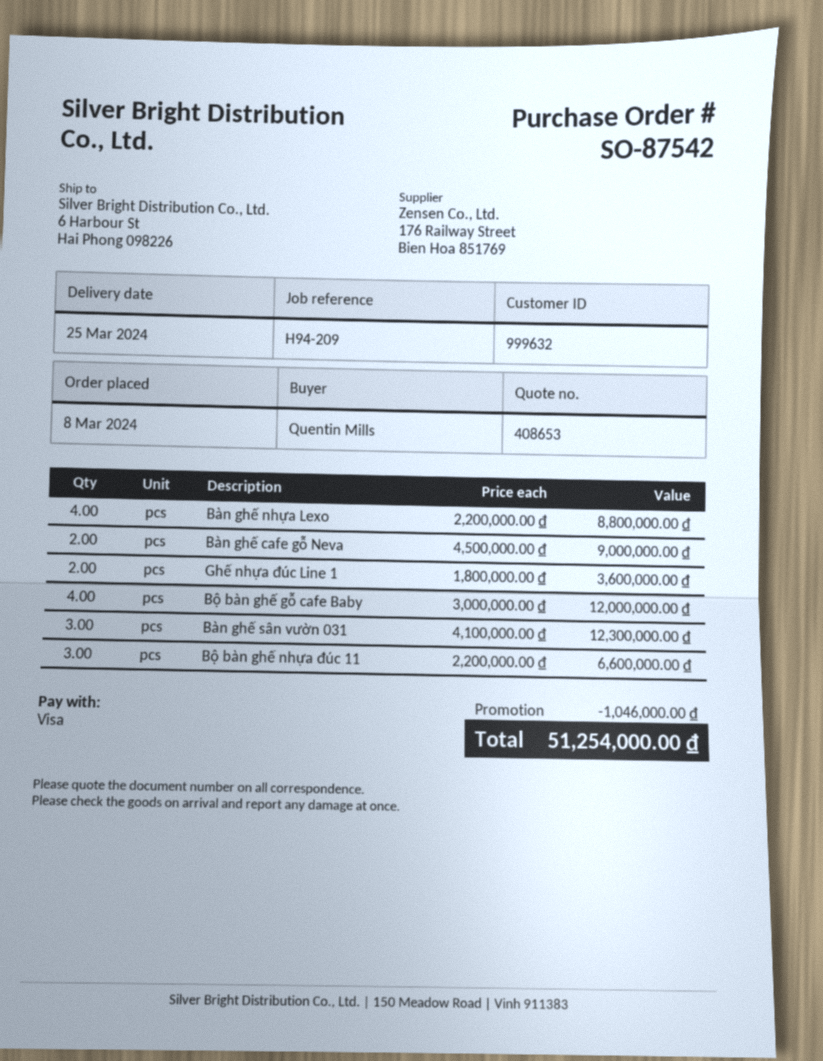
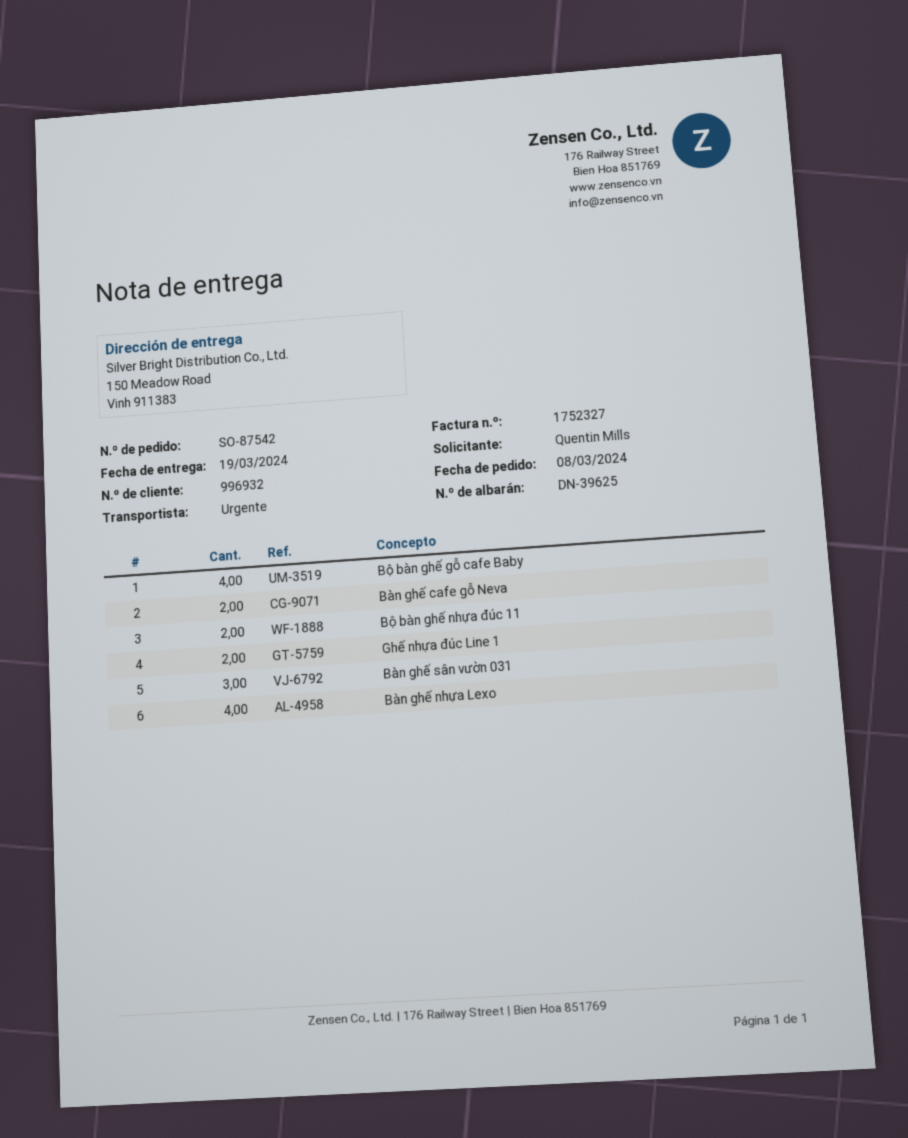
delivery date: 2024-03-25 -> 2024-03-19
customer number: 999632 -> 996932
ship to: 6 Harbour St, Hai Phong 098226 -> 150 Meadow Road, Vinh 911383
Bộ bàn ghế nhựa đúc 11: 3 -> 2

